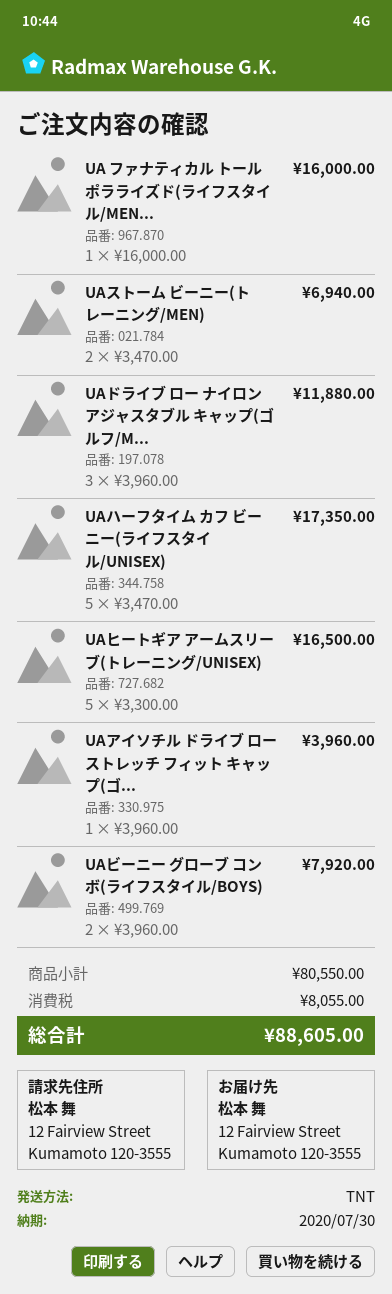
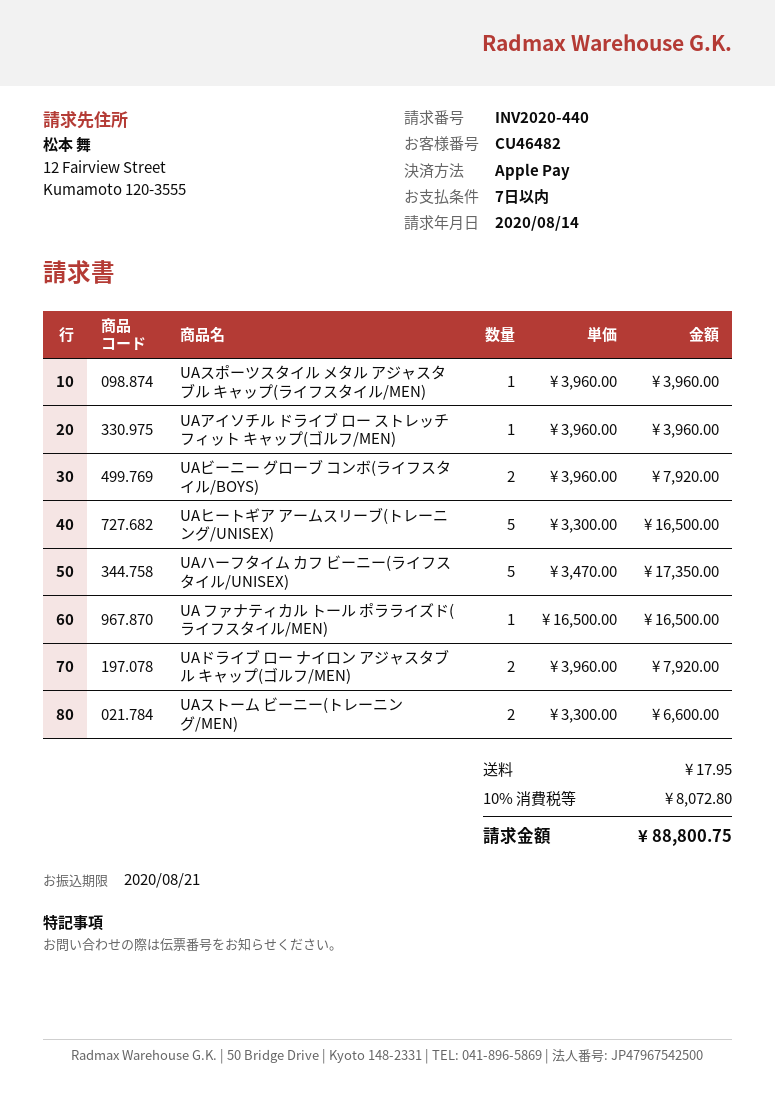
UA ファナティカル トール ポラライズド(ライフスタイル/MEN...: 1 x 16000.00 = 16000.00 -> 1 x 16500.00 = 16500.00
UAストーム ビーニー(トレーニング/MEN): 2 x 3470.00 = 6940.00 -> 2 x 3300.00 = 6600.00
UAドライブ ロー ナイロン アジャスタブル キャップ(ゴルフ/M...: 3 x 3960.00 = 11880.00 -> 2 x 3960.00 = 7920.00
UAスポーツスタイル メタル アジャスタブル キャップ(ライフスタイル/MEN): none -> 1 x 3960.00 = 3960.00
shipping: none -> 17.95
tax: 8055.00 -> 8072.80
total: 88605.00 -> 88800.75

